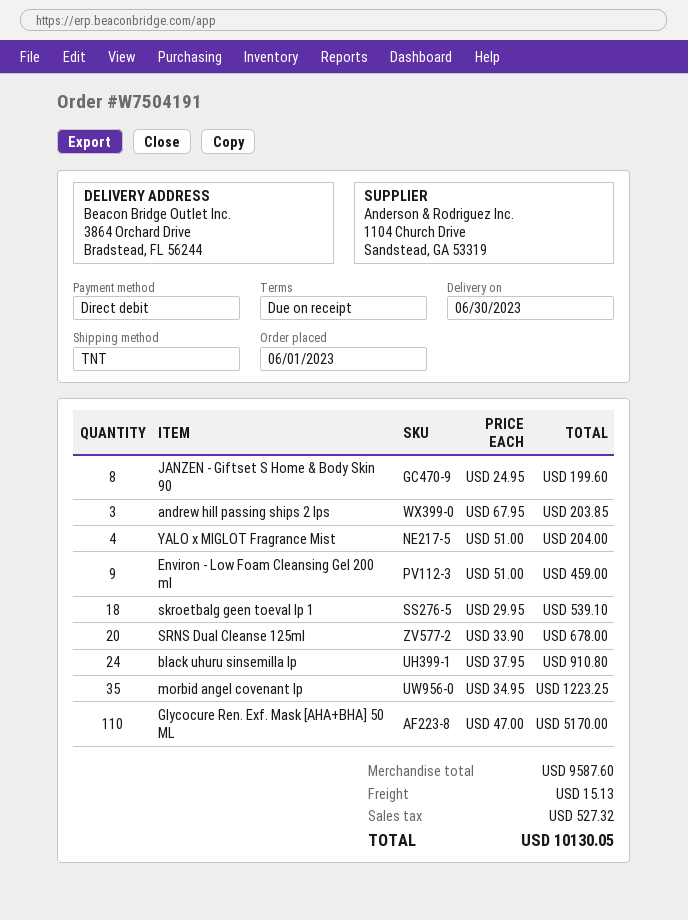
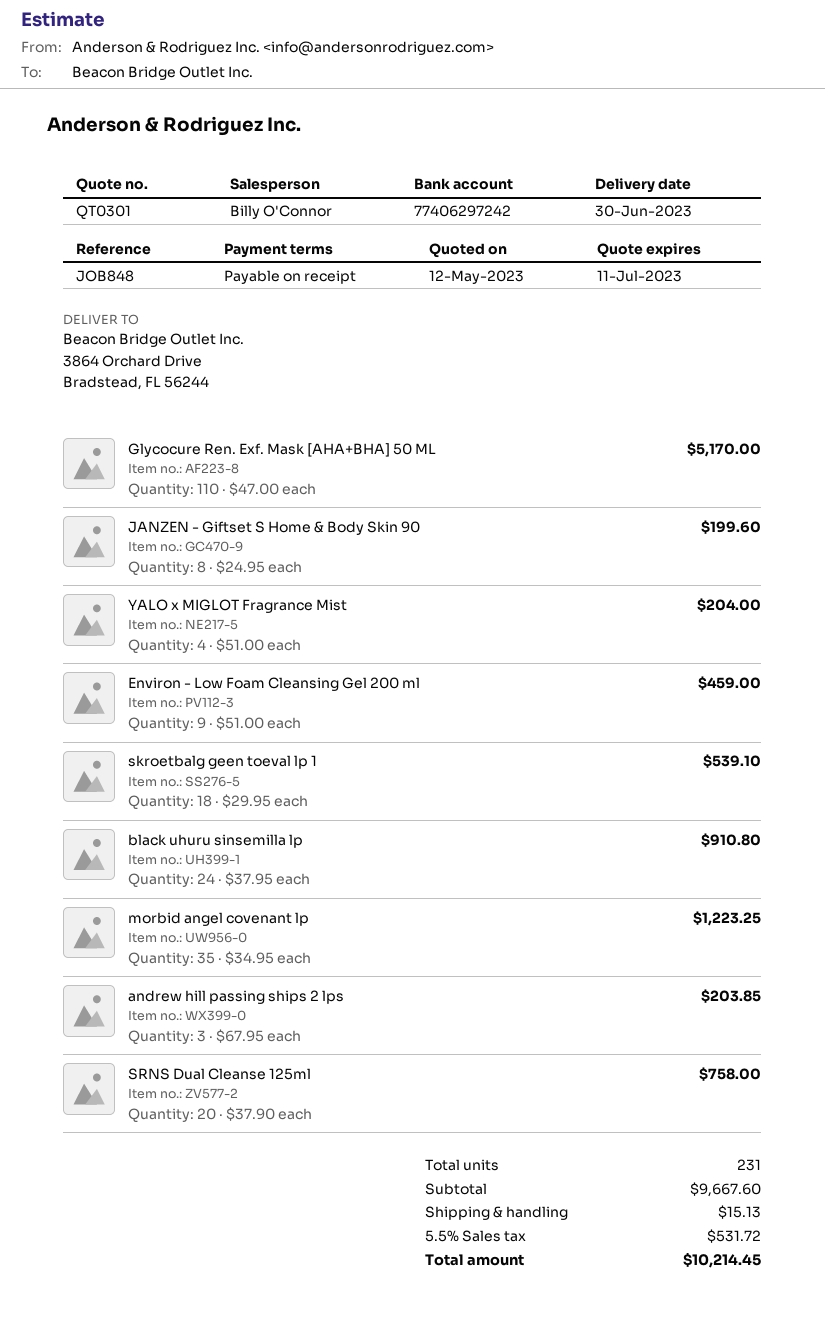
SRNS Dual Cleanse 125ml: 20 x 33.90 = 678.00 -> 20 x 37.90 = 758.00
subtotal: 9587.60 -> 9667.60
tax: 527.32 -> 531.72
total: 10130.05 -> 10214.45

